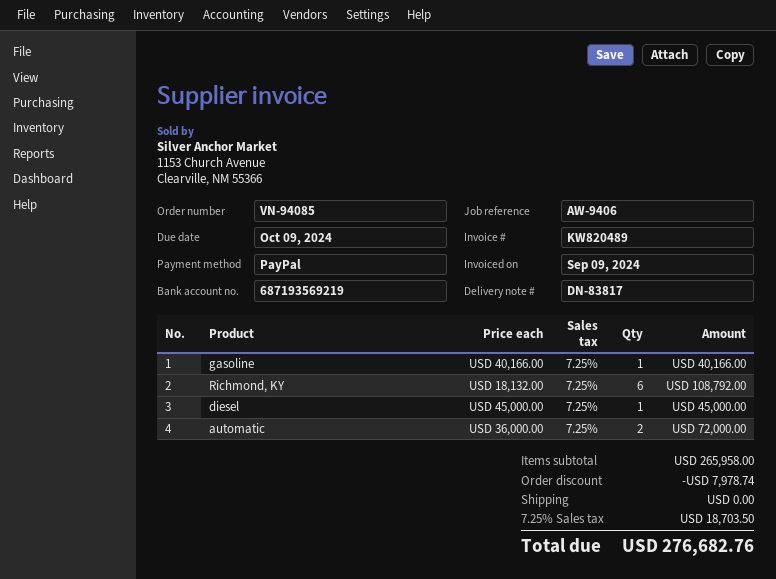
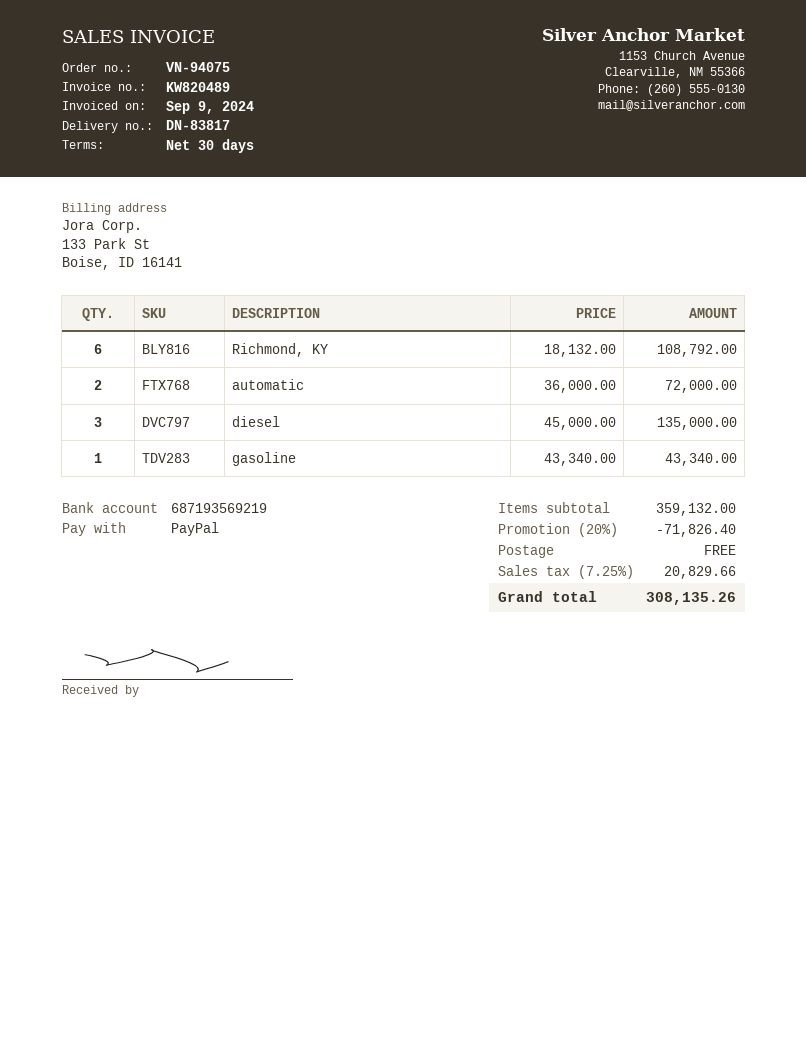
order number: VN-94085 -> VN-94075
gasoline: 1 x 40166.00 = 40166.00 -> 1 x 43340.00 = 43340.00
diesel: 1 x 45000.00 = 45000.00 -> 3 x 45000.00 = 135000.00
subtotal: 265958.00 -> 359132.00
discount: 7978.74 -> 71826.40
tax: 7.25% = 18703.50 -> 7.25% = 20829.66
total: 276682.76 -> 308135.26

